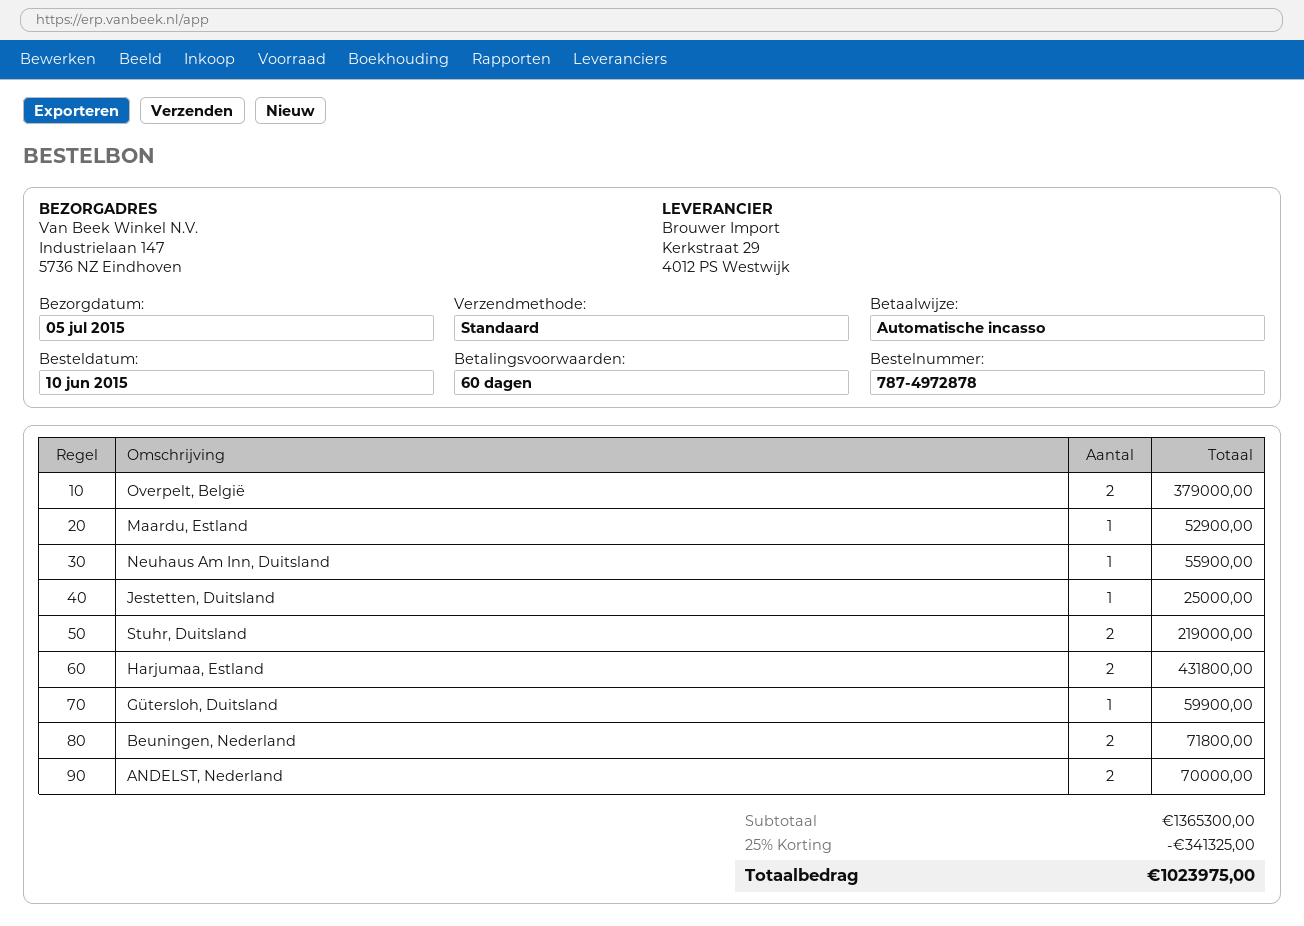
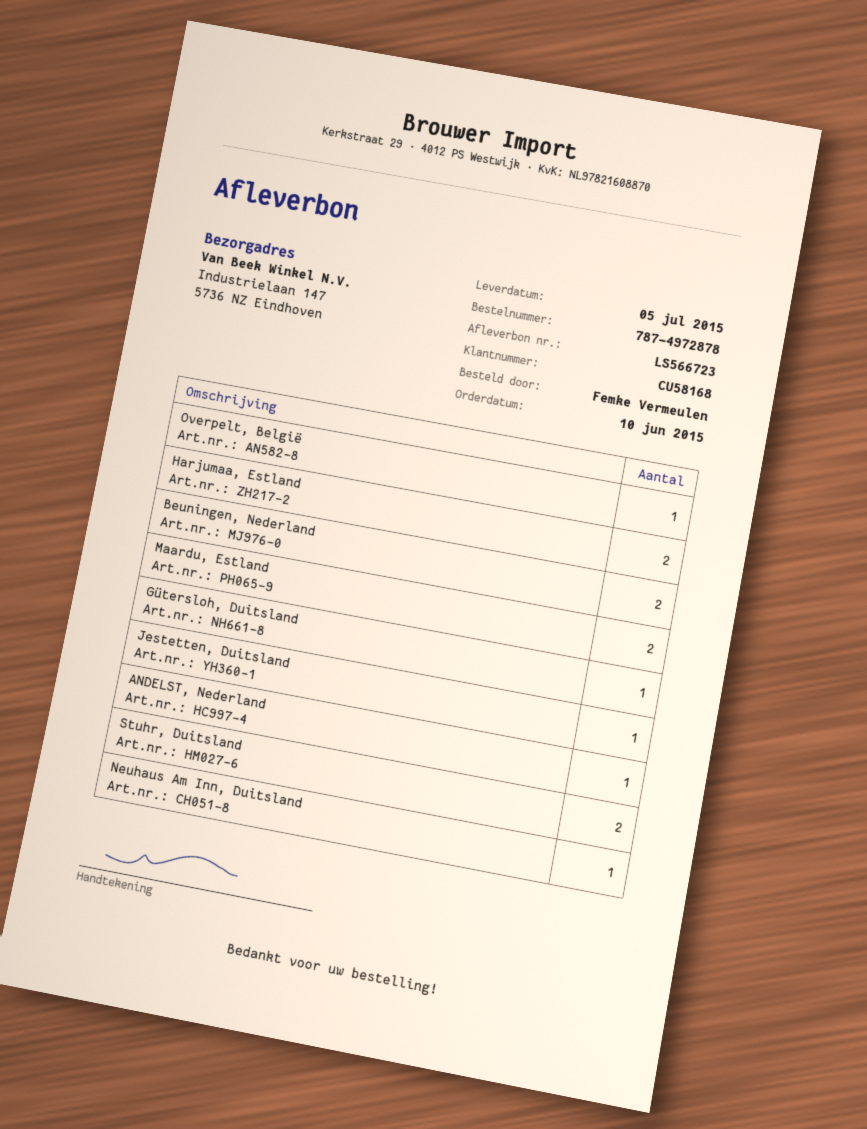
Overpelt, België: 2 -> 1
Maardu, Estland: 1 -> 2
ANDELST, Nederland: 2 -> 1

